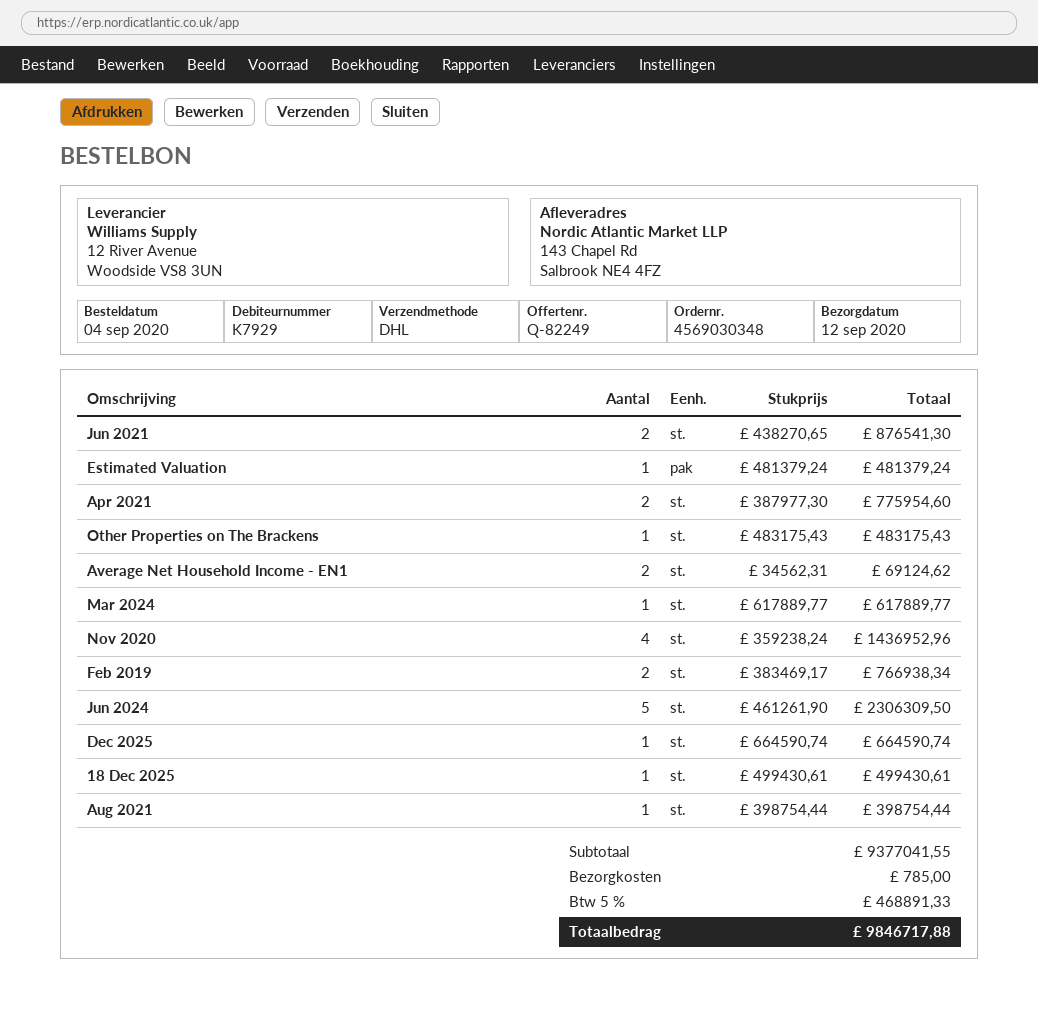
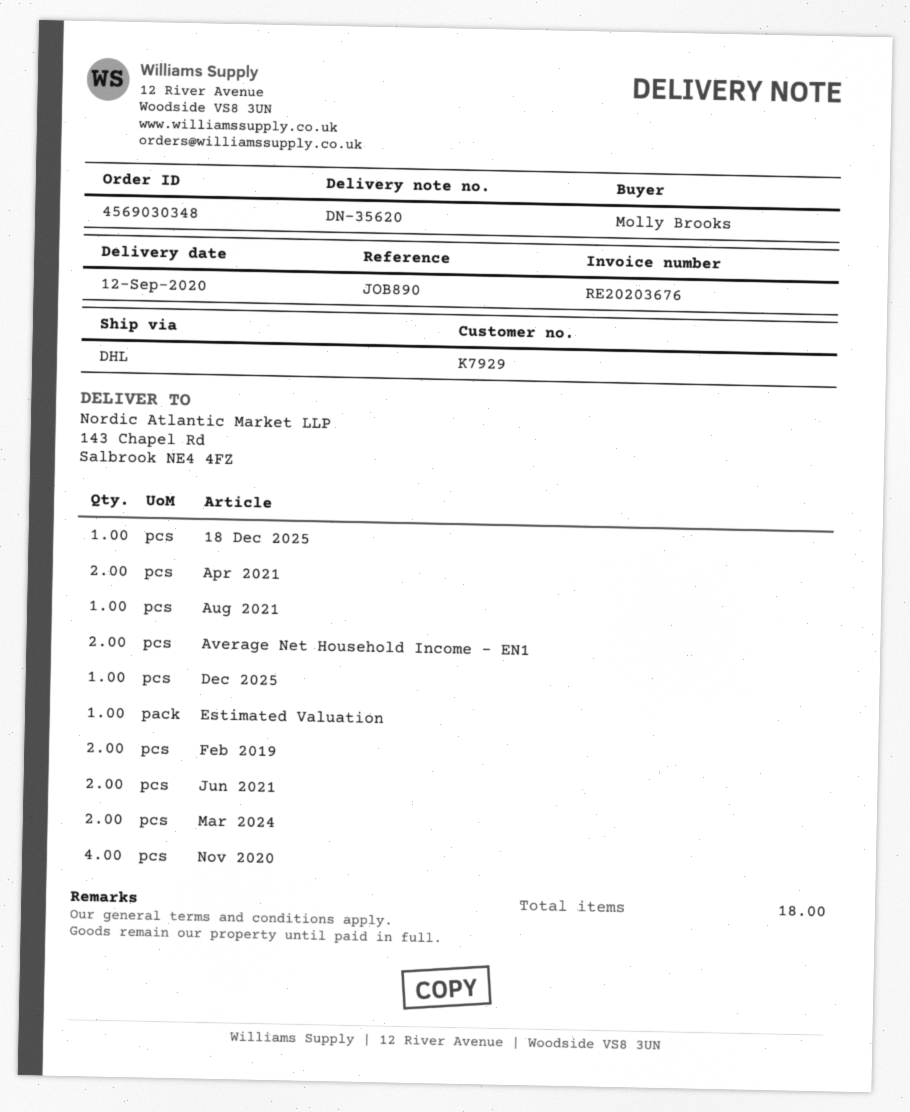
Other Properties on The Brackens: 1 -> none
Mar 2024: 1 -> 2
Jun 2024: 5 -> none

